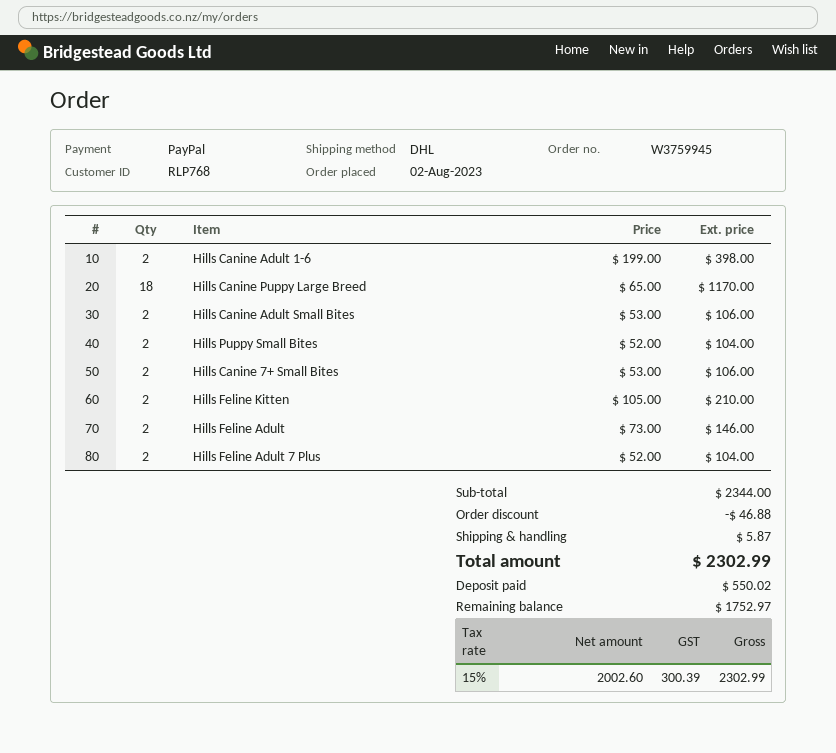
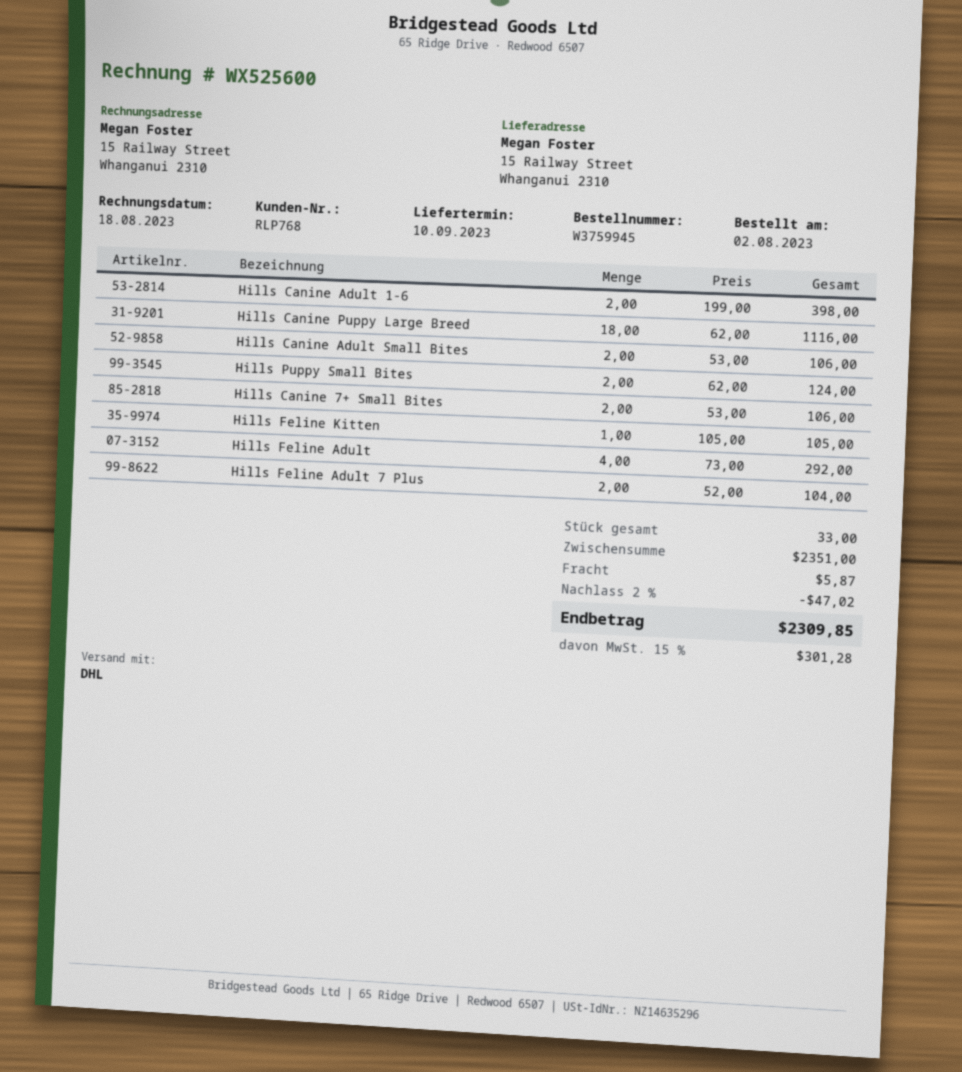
Hills Canine Puppy Large Breed: 18 x 65.00 = 1170.00 -> 18 x 62.00 = 1116.00
Hills Puppy Small Bites: 2 x 52.00 = 104.00 -> 2 x 62.00 = 124.00
Hills Feline Kitten: 2 x 105.00 = 210.00 -> 1 x 105.00 = 105.00
Hills Feline Adult: 2 x 73.00 = 146.00 -> 4 x 73.00 = 292.00
subtotal: 2344.00 -> 2351.00
discount: 46.88 -> 47.02
tax: 15% = 300.39 -> 15% = 301.28
total: 2302.99 -> 2309.85

